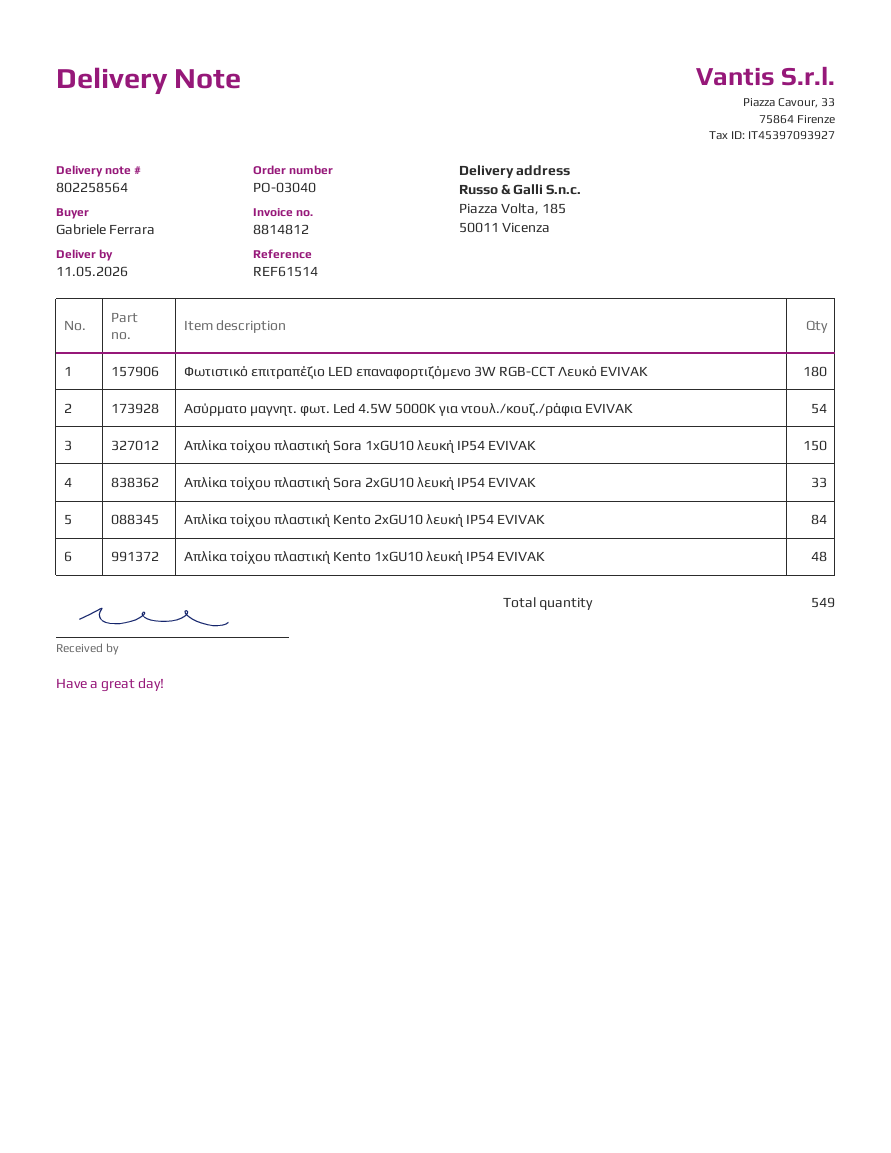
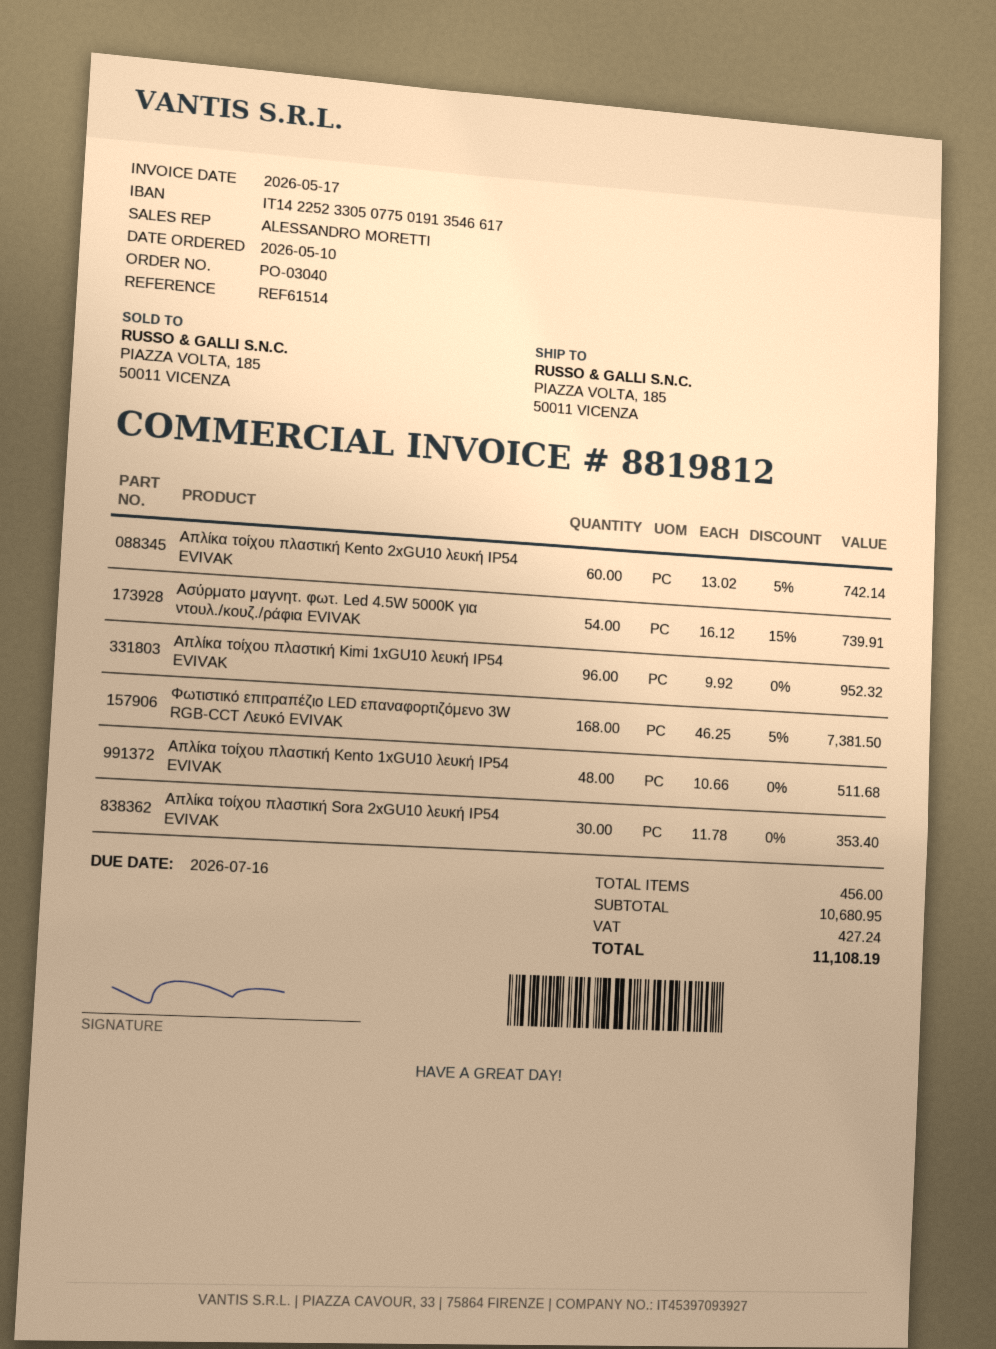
invoice number: 8814812 -> 8819812
Φωτιστικό επιτραπέζιο LED επαναφορτιζόμενο 3W RGB-CCT Λευκό EVIVAK: 180 -> 168
Απλίκα τοίχου πλαστική Sora 1xGU10 λευκή IP54 EVIVAK: 150 -> none
Απλίκα τοίχου πλαστική Sora 2xGU10 λευκή IP54 EVIVAK: 33 -> 30
Απλίκα τοίχου πλαστική Kento 2xGU10 λευκή IP54 EVIVAK: 84 -> 60
Απλίκα τοίχου πλαστική Kimi 1xGU10 λευκή IP54 EVIVAK: none -> 96
total quantity: 549 -> 456

